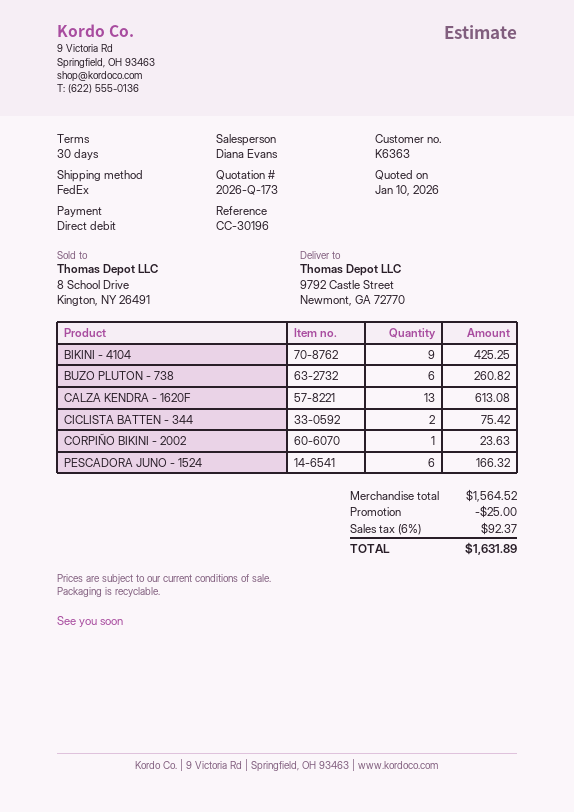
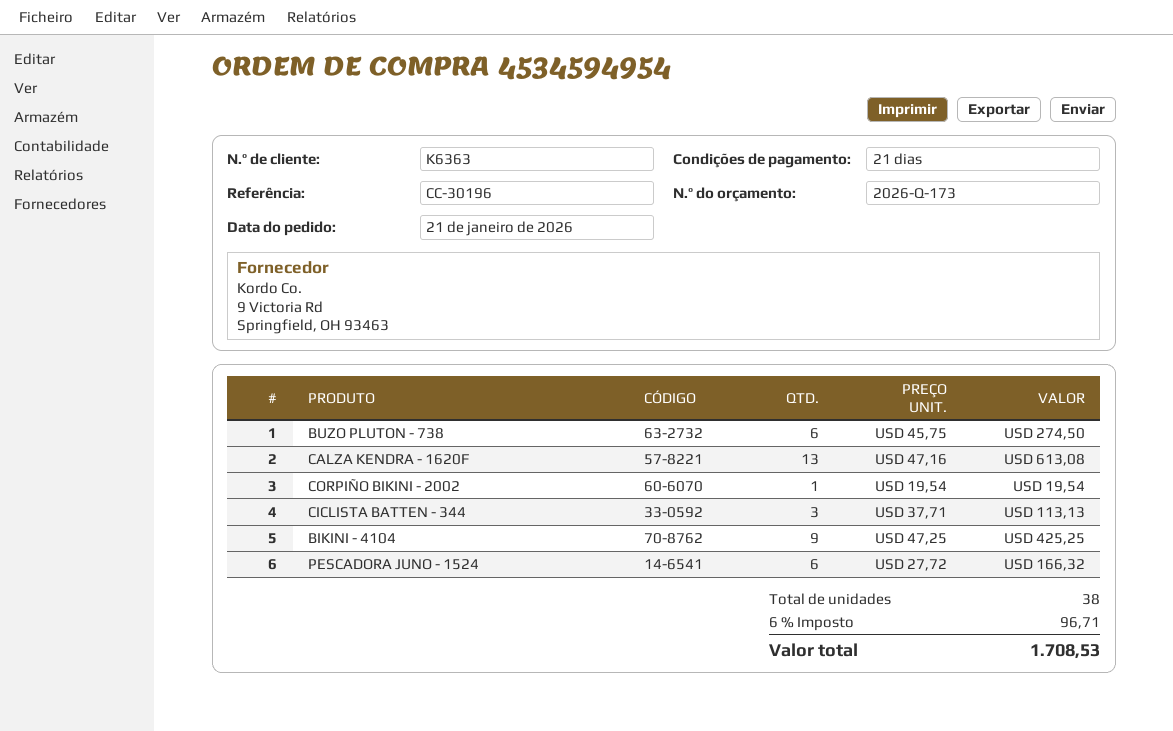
payment terms: 30 days -> 21 days
BUZO PLUTON - 738: 6 for 260.82 -> 6 for 274.50
CICLISTA BATTEN - 344: 2 for 75.42 -> 3 for 113.13
CORPIÑO BIKINI - 2002: 1 for 23.63 -> 1 for 19.54
discount: 25.00 -> none
tax: 6% = 92.37 -> 6% = 96.71
total: 1631.89 -> 1708.53

